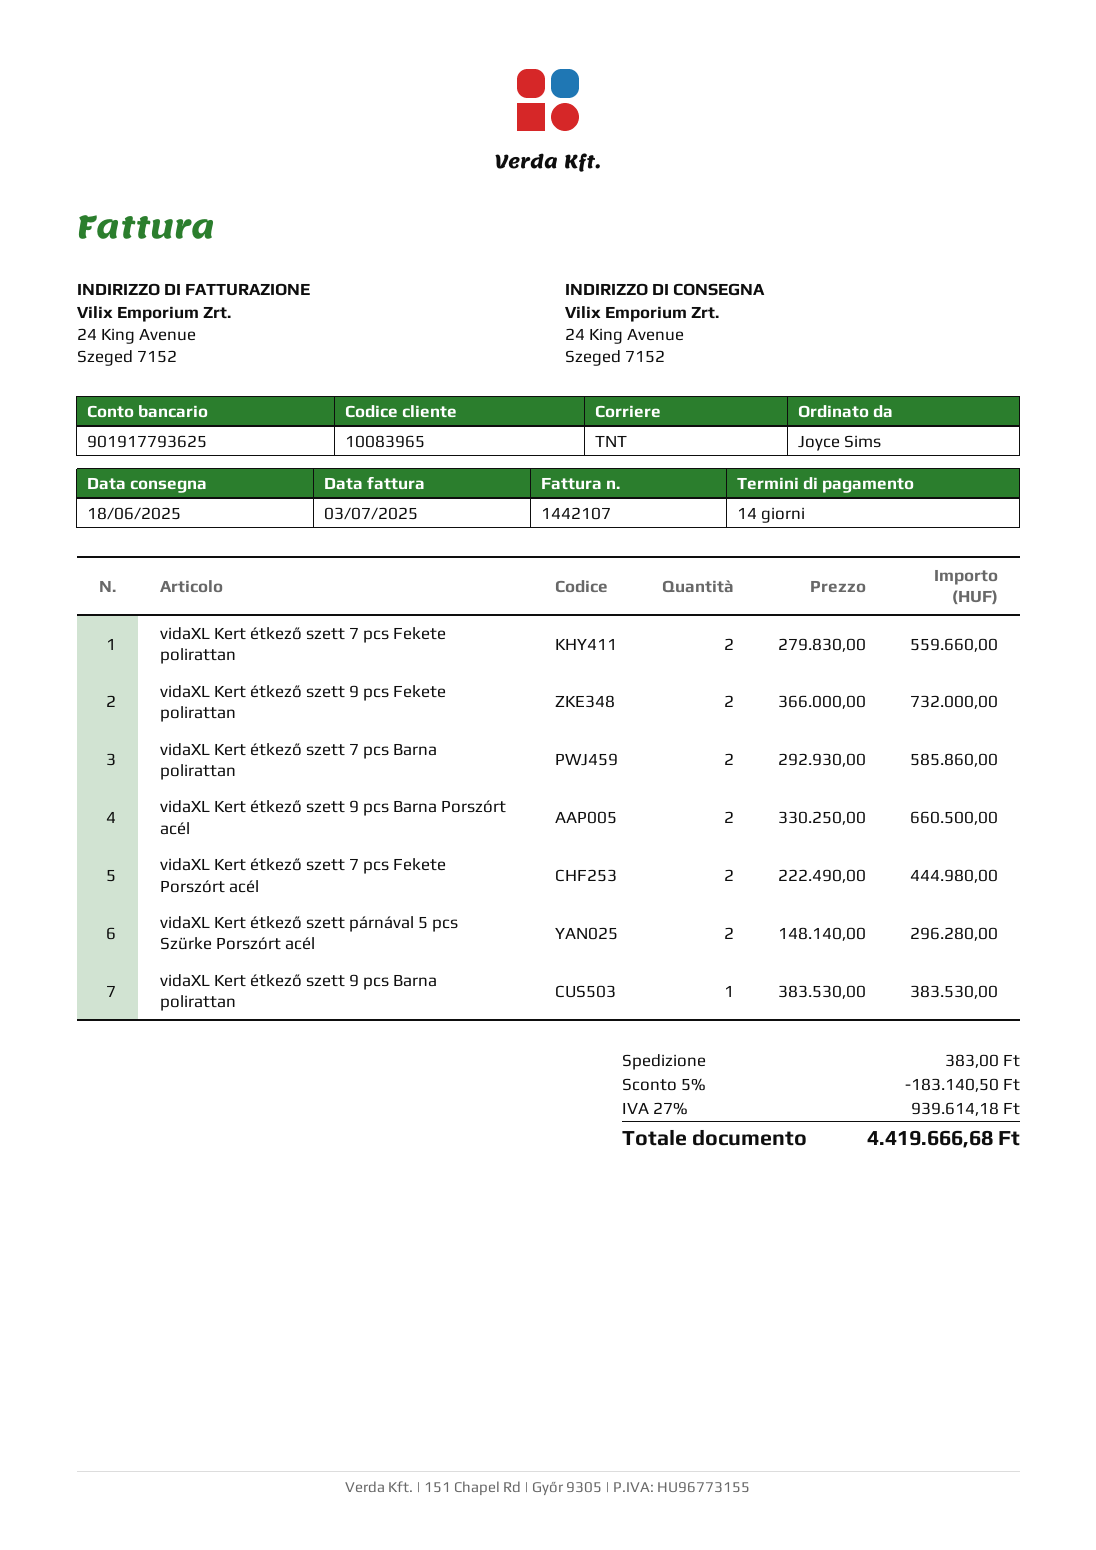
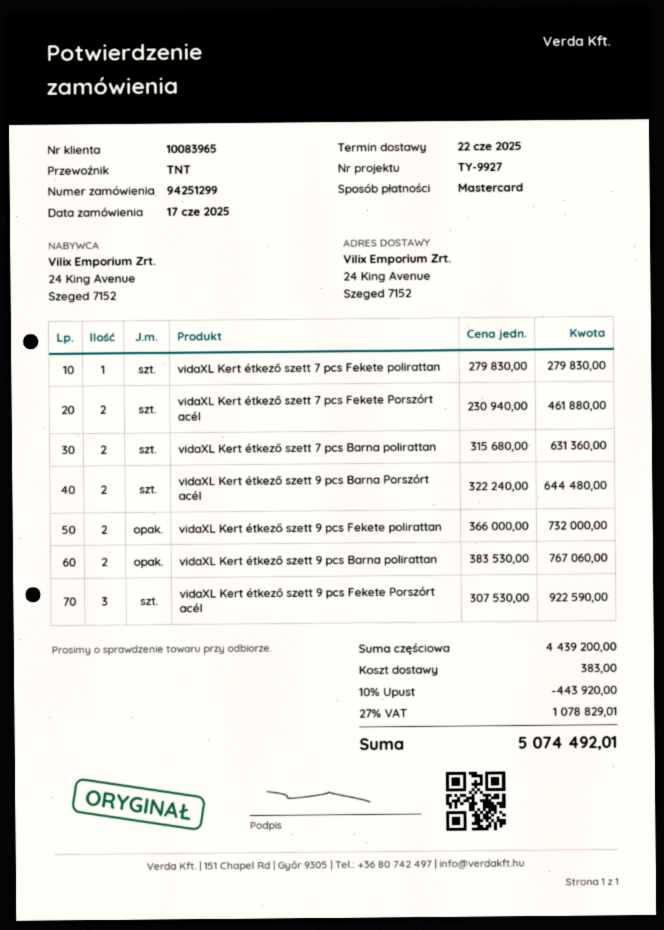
delivery date: 2025-06-18 -> 2025-06-22
vidaXL Kert étkező szett 7 pcs Fekete polirattan: 2 x 279830.00 = 559660.00 -> 1 x 279830.00 = 279830.00
vidaXL Kert étkező szett 7 pcs Barna polirattan: 2 x 292930.00 = 585860.00 -> 2 x 315680.00 = 631360.00
vidaXL Kert étkező szett 9 pcs Barna Porszórt acél: 2 x 330250.00 = 660500.00 -> 2 x 322240.00 = 644480.00
vidaXL Kert étkező szett 7 pcs Fekete Porszórt acél: 2 x 222490.00 = 444980.00 -> 2 x 230940.00 = 461880.00
vidaXL Kert étkező szett párnával 5 pcs Szürke Porszórt acél: 2 x 148140.00 = 296280.00 -> none
vidaXL Kert étkező szett 9 pcs Barna polirattan: 1 x 383530.00 = 383530.00 -> 2 x 383530.00 = 767060.00
vidaXL Kert étkező szett 9 pcs Fekete Porszórt acél: none -> 3 x 307530.00 = 922590.00
discount: 5% = 183140.50 -> 10% = 443920.00
tax: 27% = 939614.18 -> 27% = 1078829.01
total: 4419666.68 -> 5074492.01

